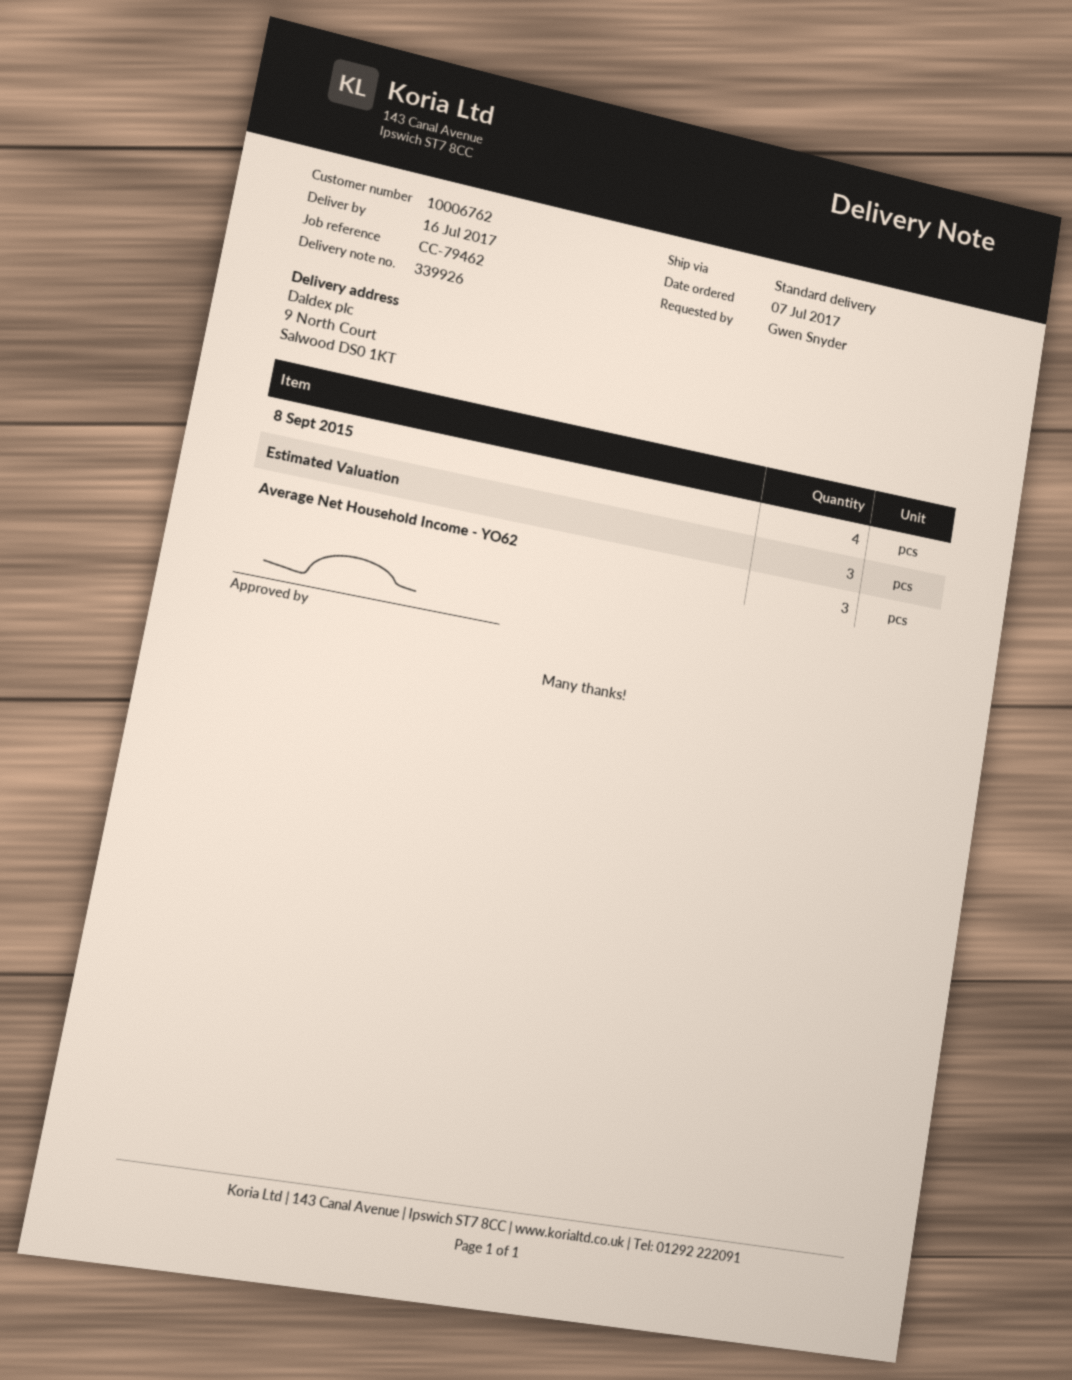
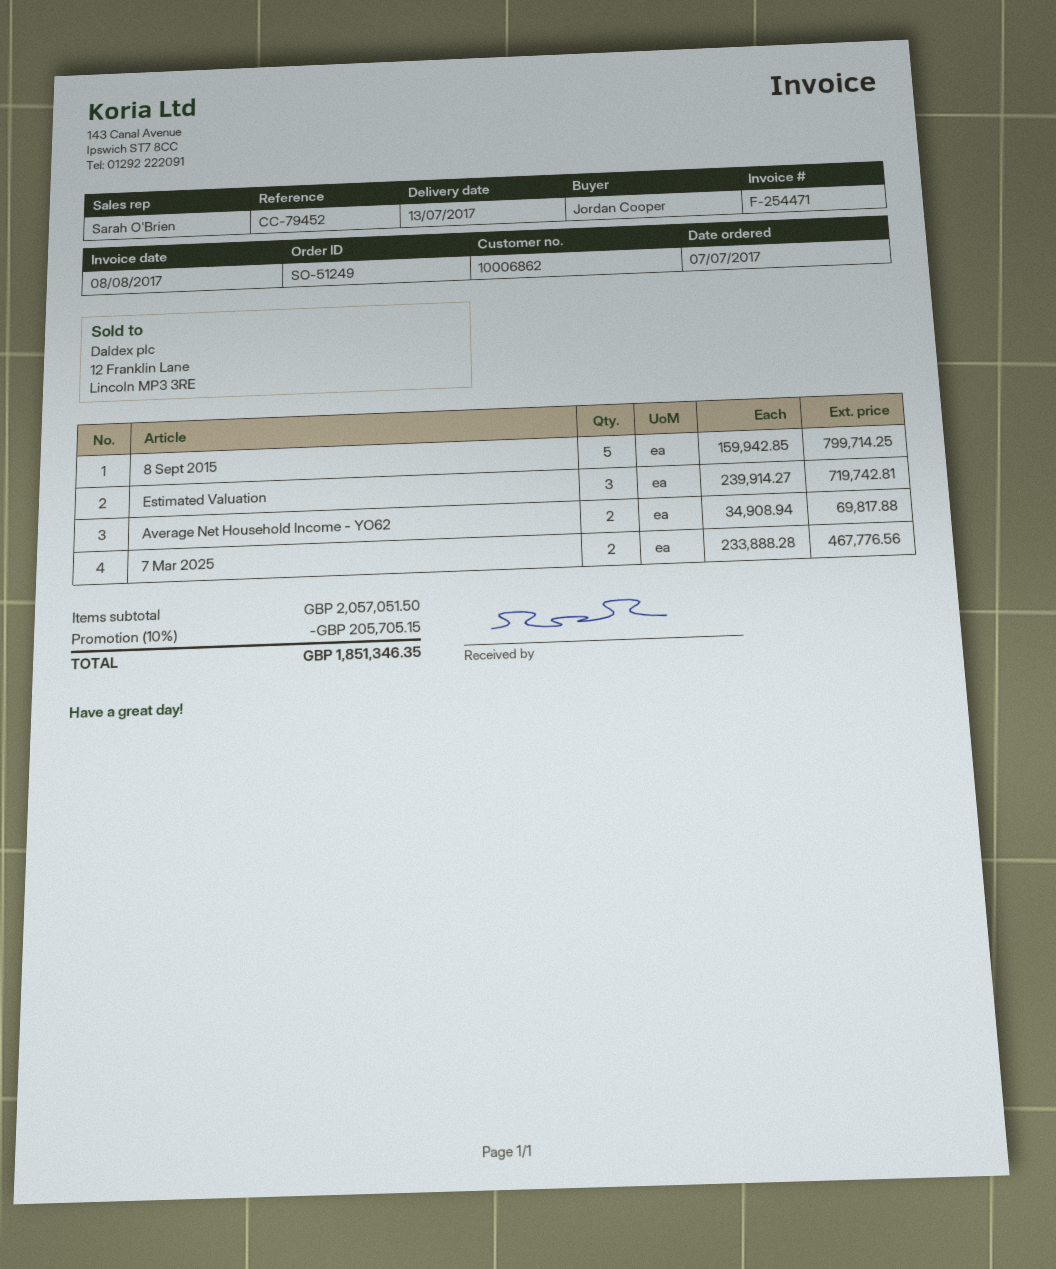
delivery date: 2017-07-16 -> 2017-07-13
customer number: 10006762 -> 10006862
reference: CC-79462 -> CC-79452
ordered by: Gwen Snyder -> Jordan Cooper
8 Sept 2015: 4 -> 5
Average Net Household Income - YO62: 3 -> 2
7 Mar 2025: none -> 2

